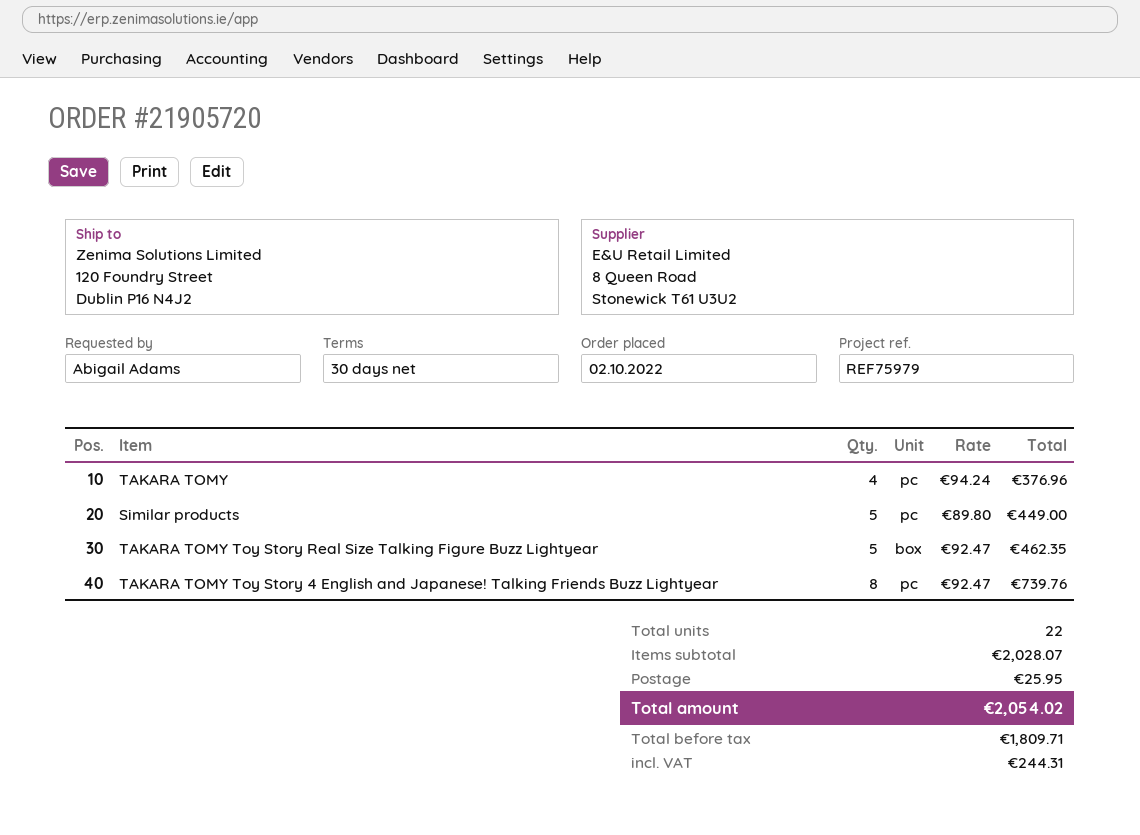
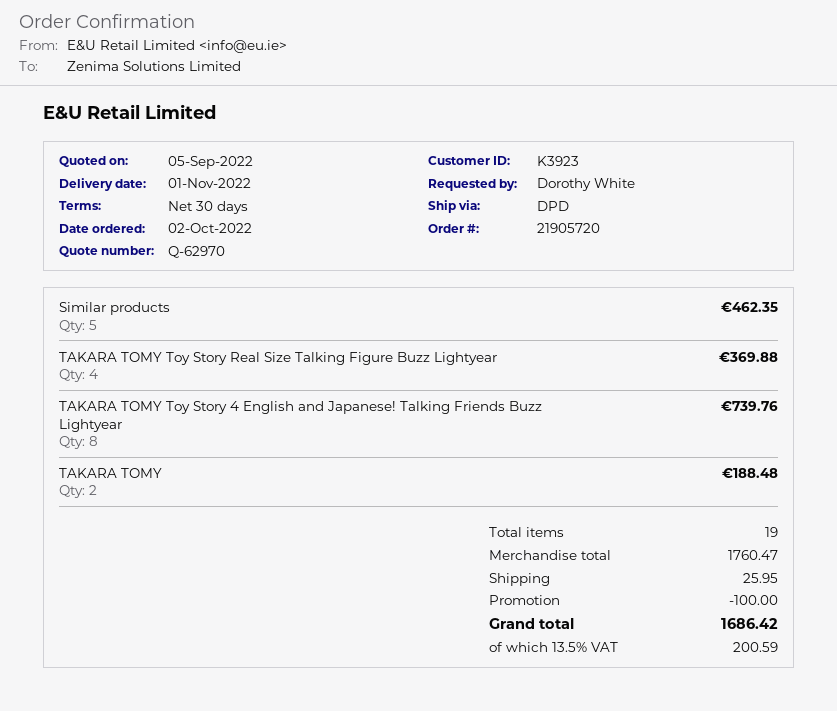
ordered by: Abigail Adams -> Dorothy White
TAKARA TOMY: 4 for 376.96 -> 2 for 188.48
Similar products: 5 for 449.00 -> 5 for 462.35
TAKARA TOMY Toy Story Real Size Talking Figure Buzz Lightyear: 5 for 462.35 -> 4 for 369.88
total quantity: 22 -> 19
subtotal: 2028.07 -> 1760.47
discount: none -> 100.00
tax: 244.31 -> 200.59
total: 2054.02 -> 1686.42

